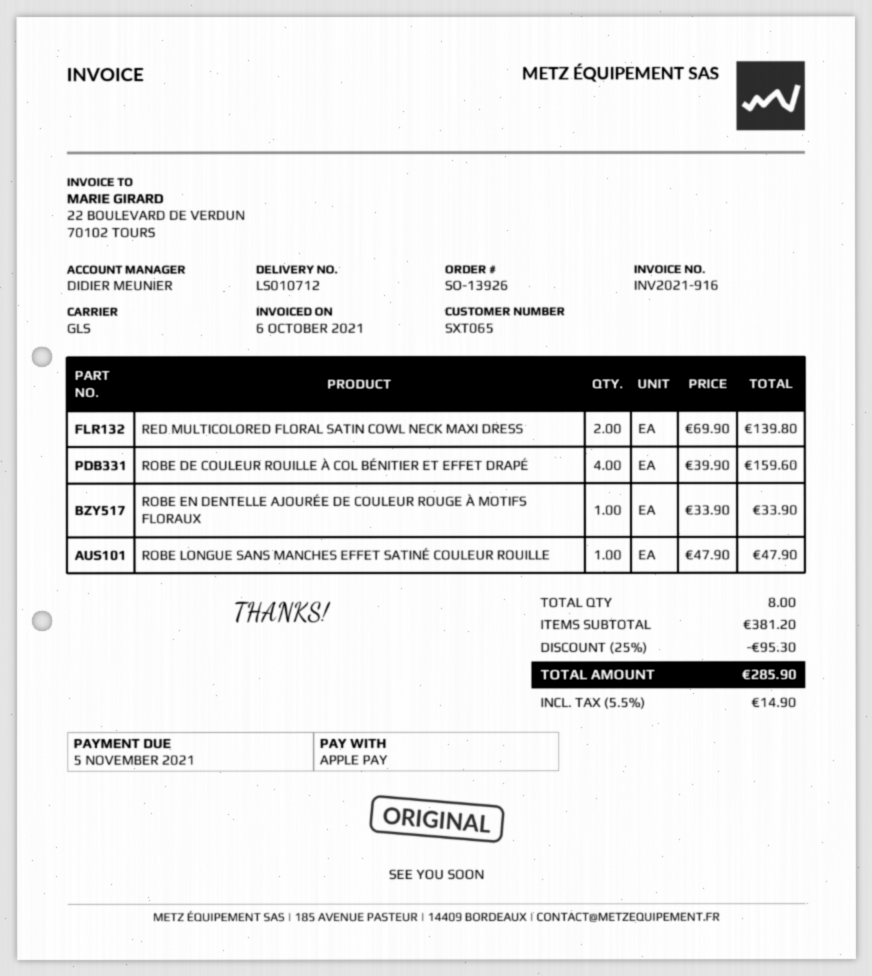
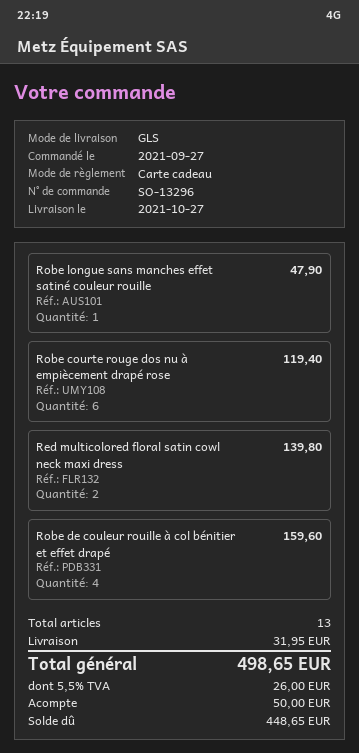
order number: SO-13926 -> SO-13296
payment method: Apple Pay -> gift card
ROBE EN DENTELLE AJOURÉE DE COULEUR ROUGE À MOTIFS FLORAUX: 1 for 33.90 -> none
Robe courte rouge dos nu à empiècement drapé rose: none -> 6 for 119.40
total quantity: 8 -> 13
discount: 25% = 95.30 -> none
shipping: none -> 31.95
tax: 5.5% = 14.90 -> 5.5% = 26.00
total: 285.90 -> 498.65

